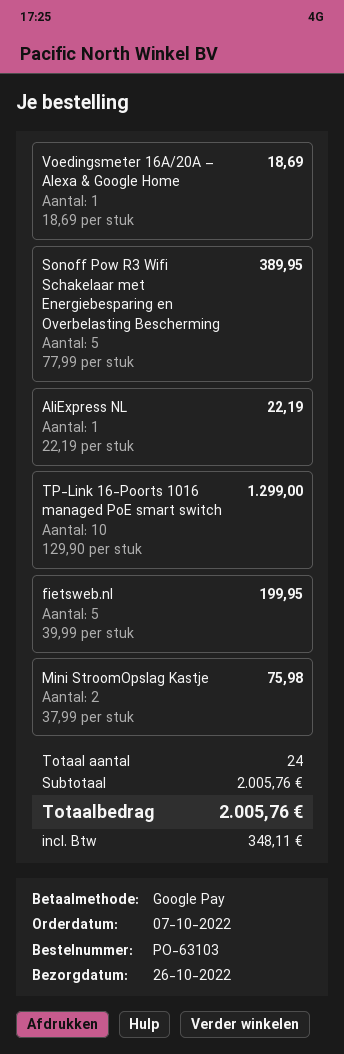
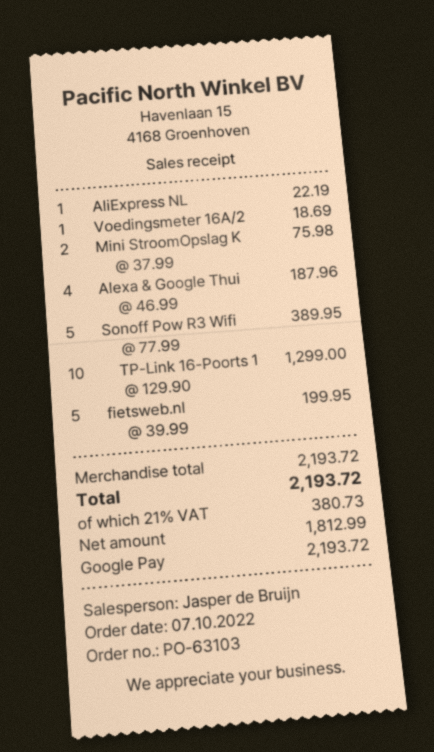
Alexa & Google Thui: none -> 4 x 46.99 = 187.96
subtotal: 2005.76 -> 2193.72
tax: 348.11 -> 380.73
total: 2005.76 -> 2193.72

